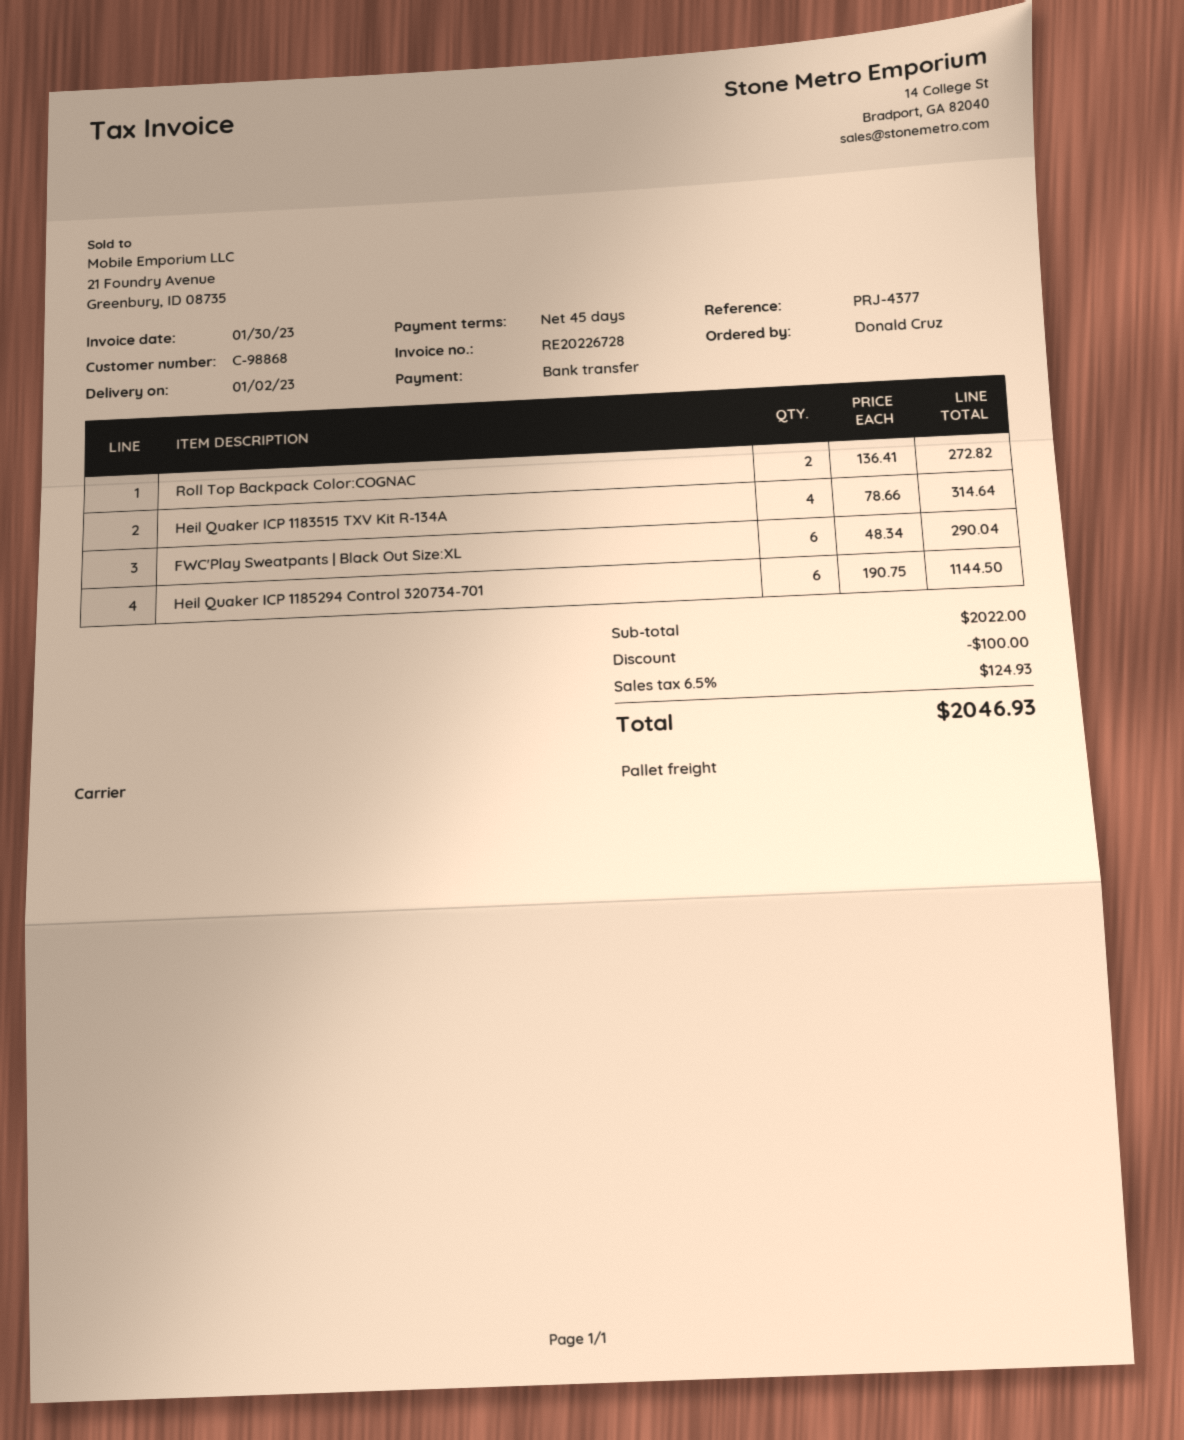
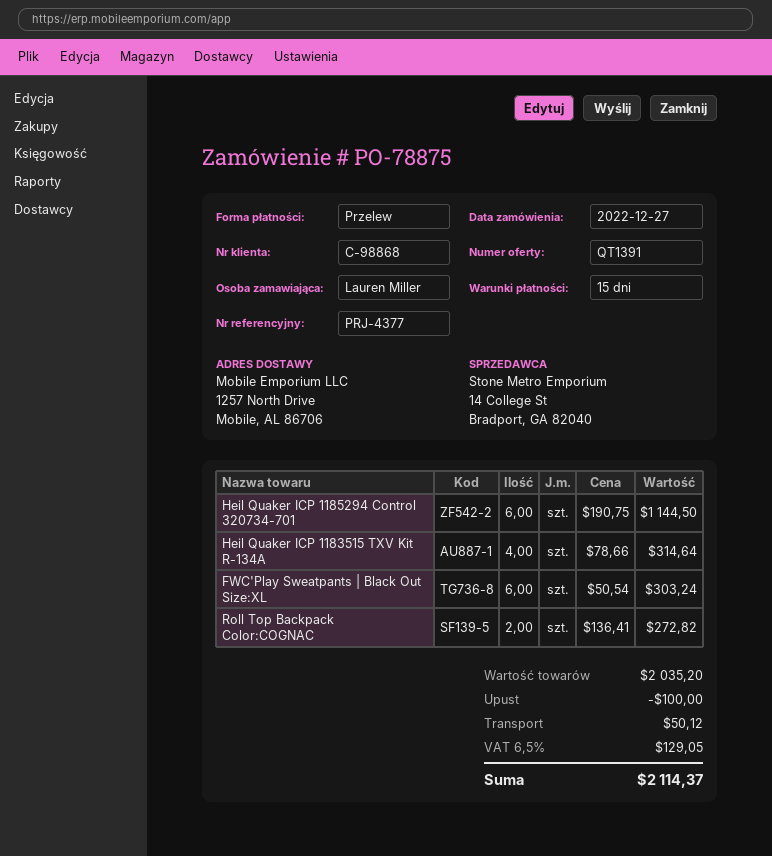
payment terms: 45 days -> 15 days
ordered by: Donald Cruz -> Lauren Miller
FWC'Play Sweatpants | Black Out Size:XL: 6 x 48.34 = 290.04 -> 6 x 50.54 = 303.24
subtotal: 2022.00 -> 2035.20
shipping: none -> 50.12
tax: 6.5% = 124.93 -> 6.5% = 129.05
total: 2046.93 -> 2114.37

